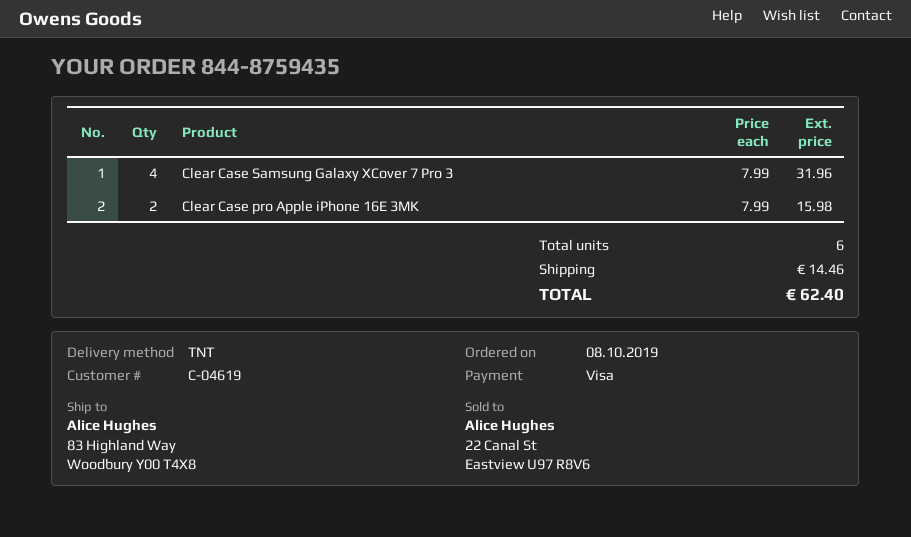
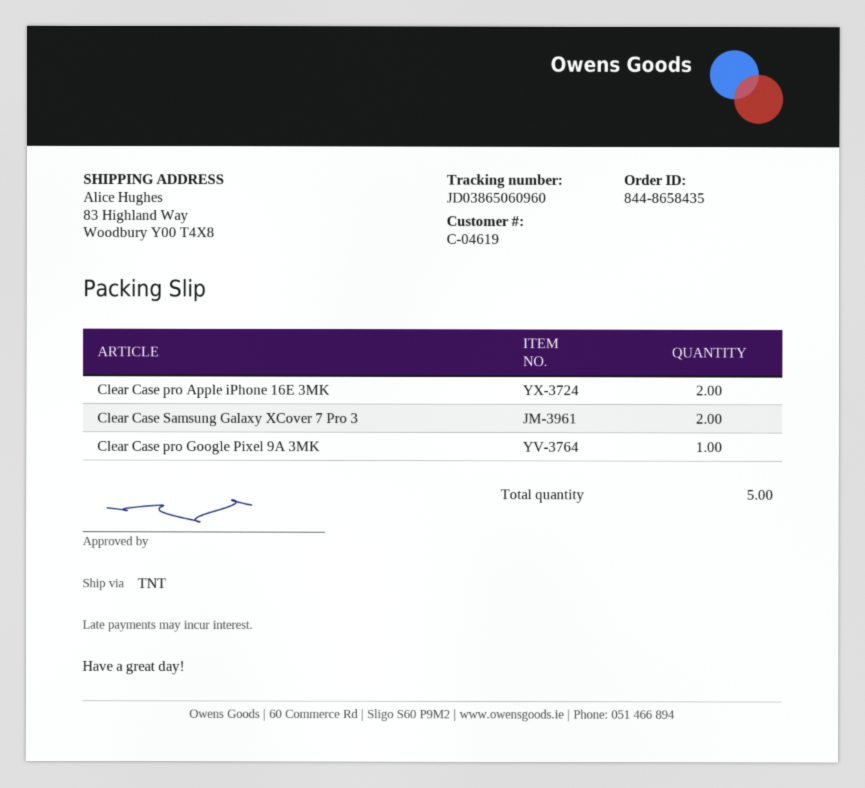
order number: 844-8759435 -> 844-8658435
Clear Case Samsung Galaxy XCover 7 Pro 3: 4 -> 2
Clear Case pro Google Pixel 9A 3MK: none -> 1
total quantity: 6 -> 5

